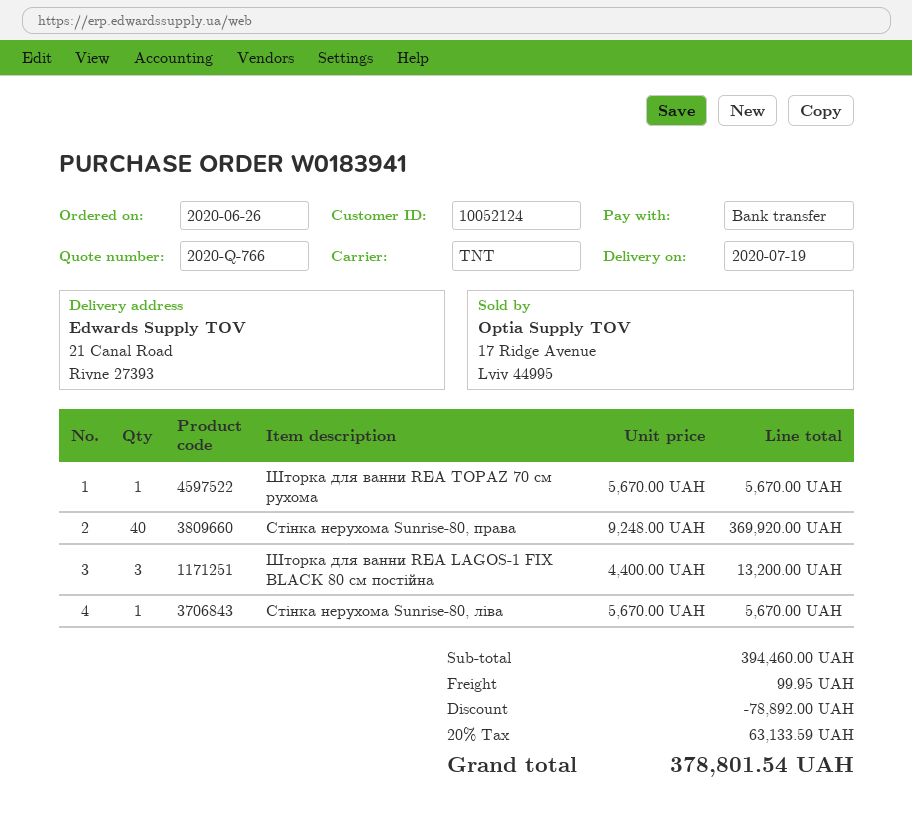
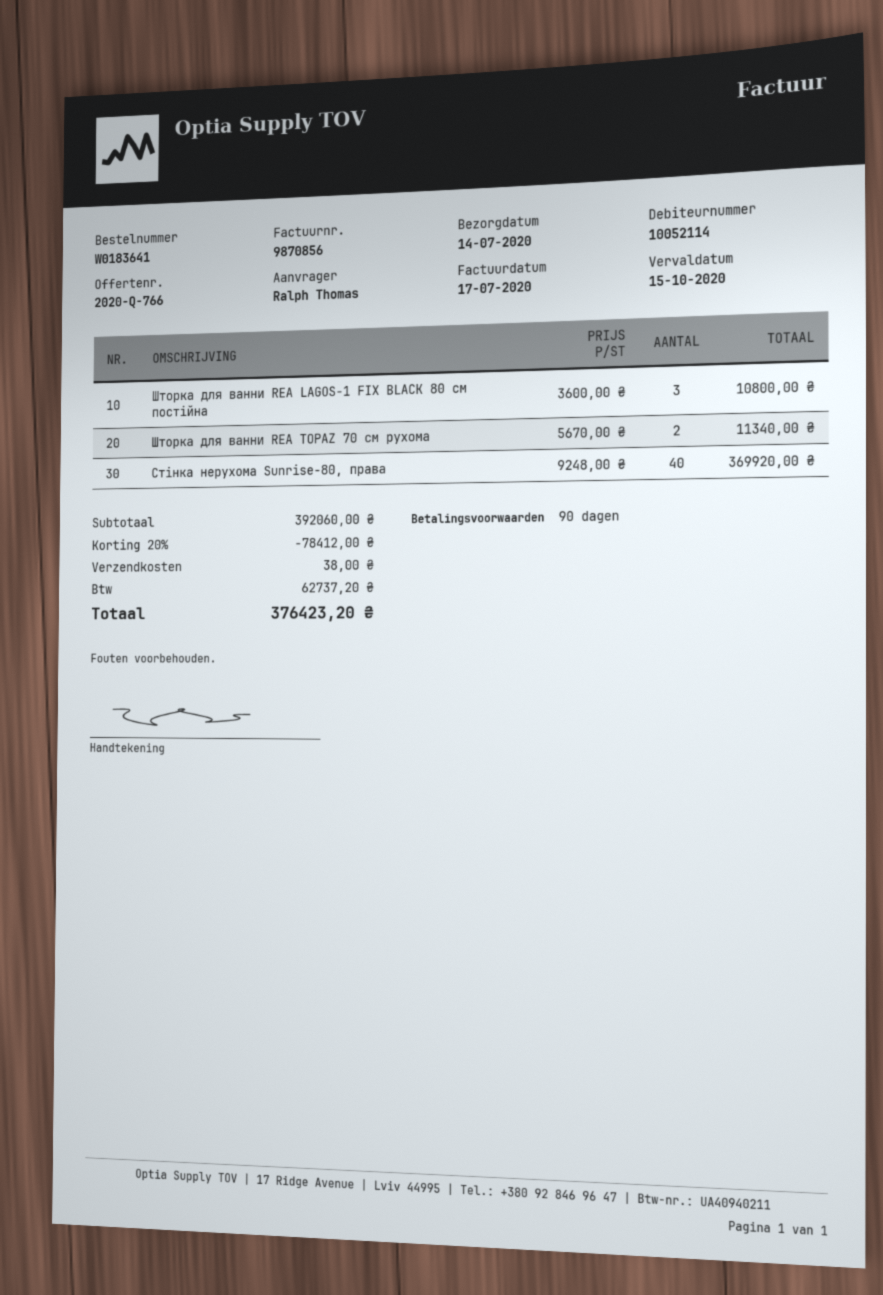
order number: W0183941 -> W0183641
delivery date: 2020-07-19 -> 2020-07-14
customer number: 10052124 -> 10052114
Шторка для ванни REA TOPAZ 70 см рухома: 1 x 5670.00 = 5670.00 -> 2 x 5670.00 = 11340.00
Шторка для ванни REA LAGOS-1 FIX BLACK 80 см постійна: 3 x 4400.00 = 13200.00 -> 3 x 3600.00 = 10800.00
Стінка нерухома Sunrise-80, ліва: 1 x 5670.00 = 5670.00 -> none
subtotal: 394460.00 -> 392060.00
discount: 78892.00 -> 78412.00
shipping: 99.95 -> 38.00
tax: 63133.59 -> 62737.20
total: 378801.54 -> 376423.20

